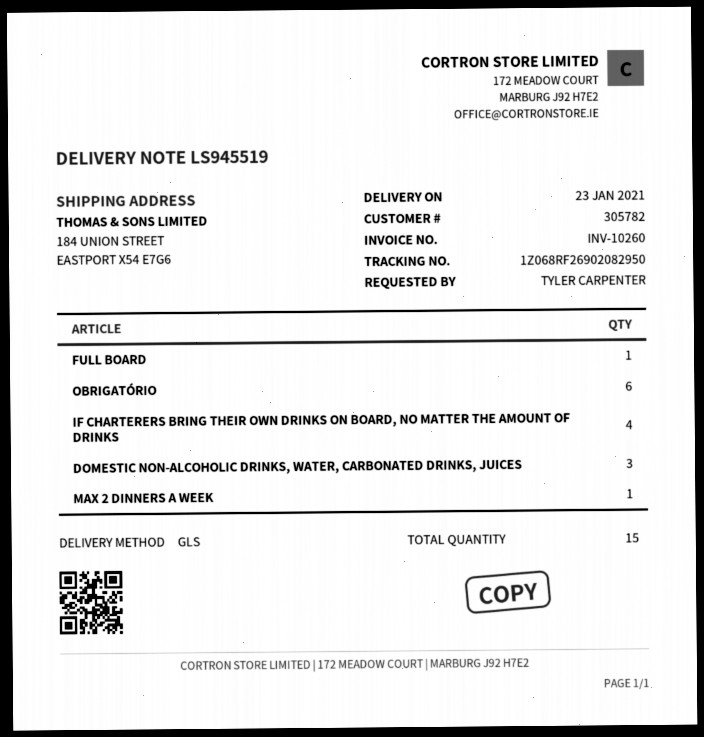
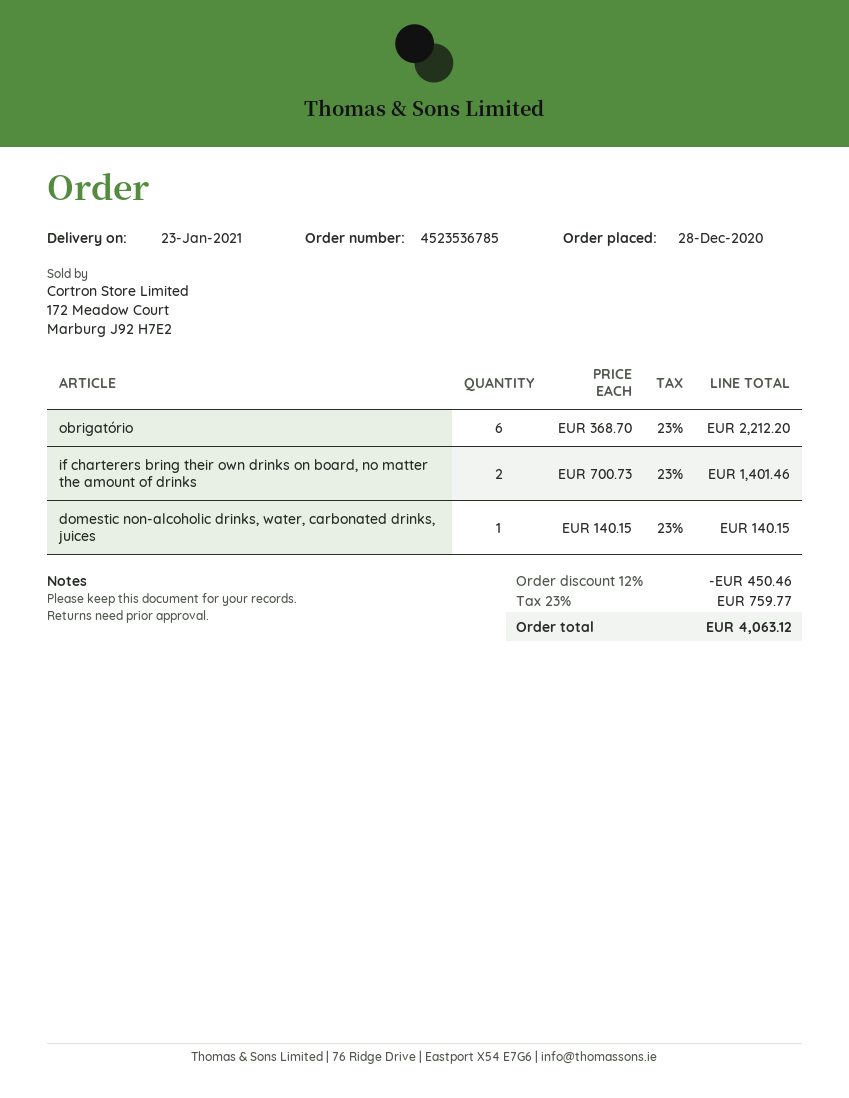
FULL BOARD: 1 -> none
IF CHARTERERS BRING THEIR OWN DRINKS ON BOARD, NO MATTER THE AMOUNT OF DRINKS: 4 -> 2
DOMESTIC NON-ALCOHOLIC DRINKS, WATER, CARBONATED DRINKS, JUICES: 3 -> 1
MAX 2 DINNERS A WEEK: 1 -> none

